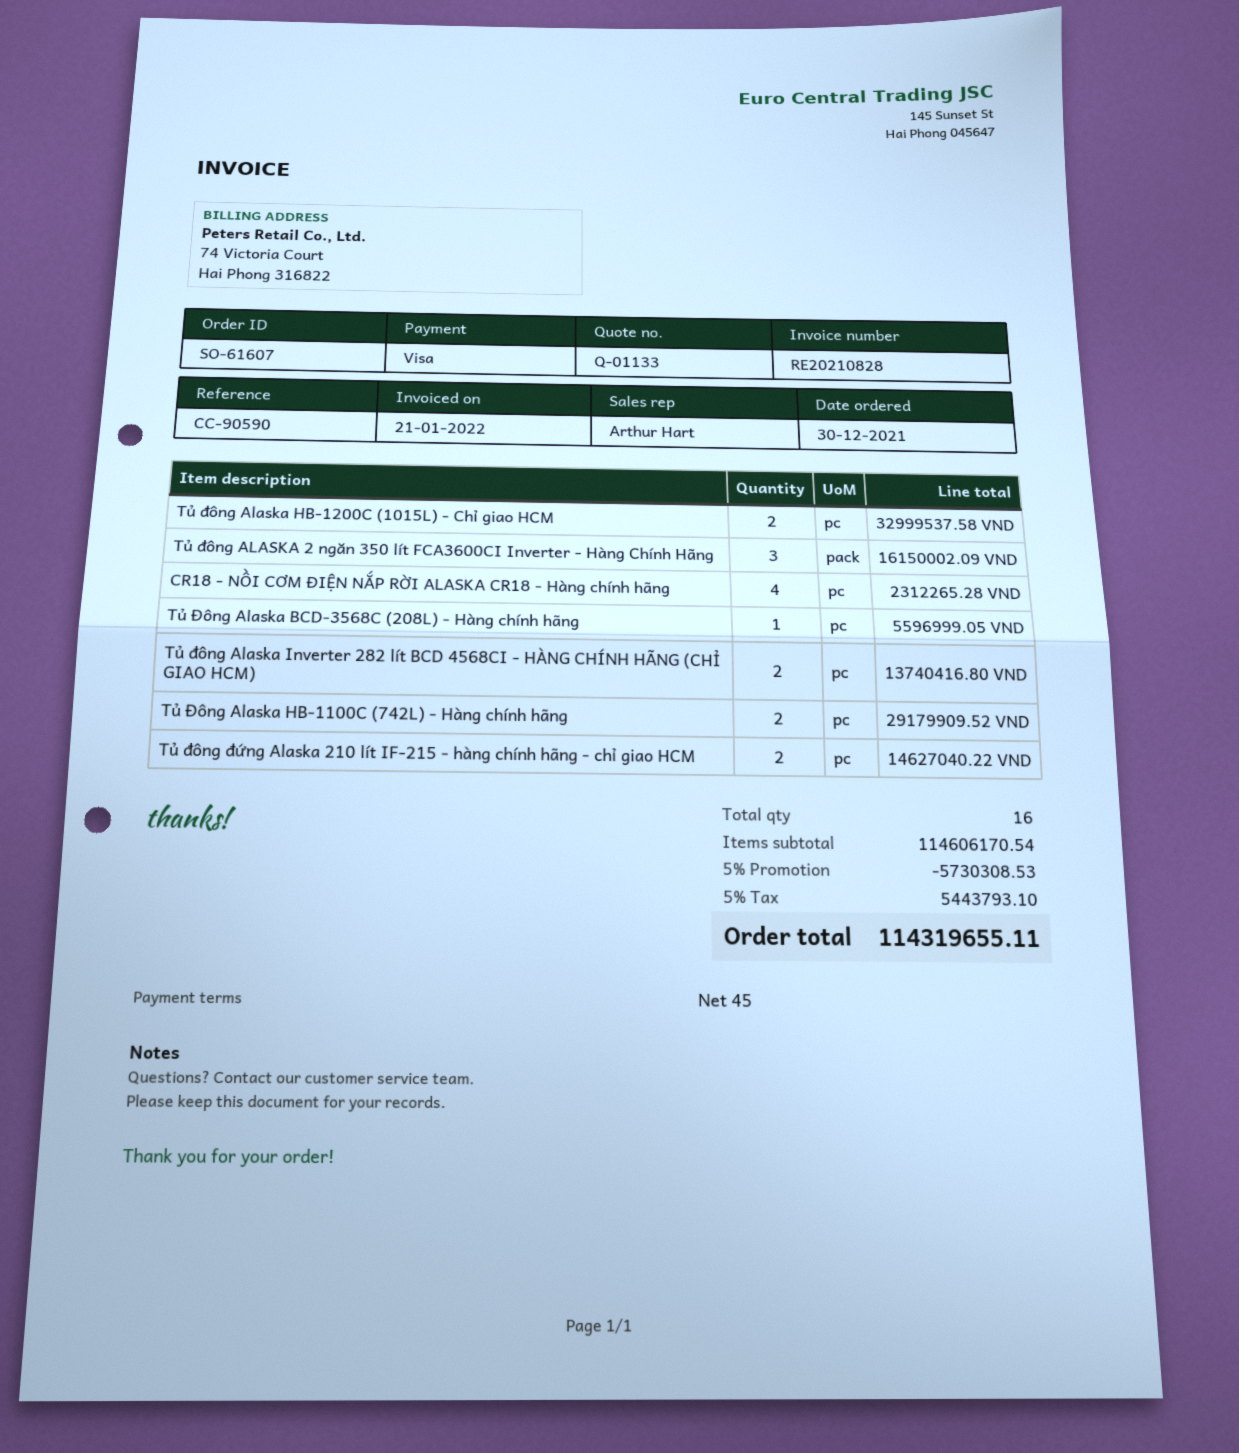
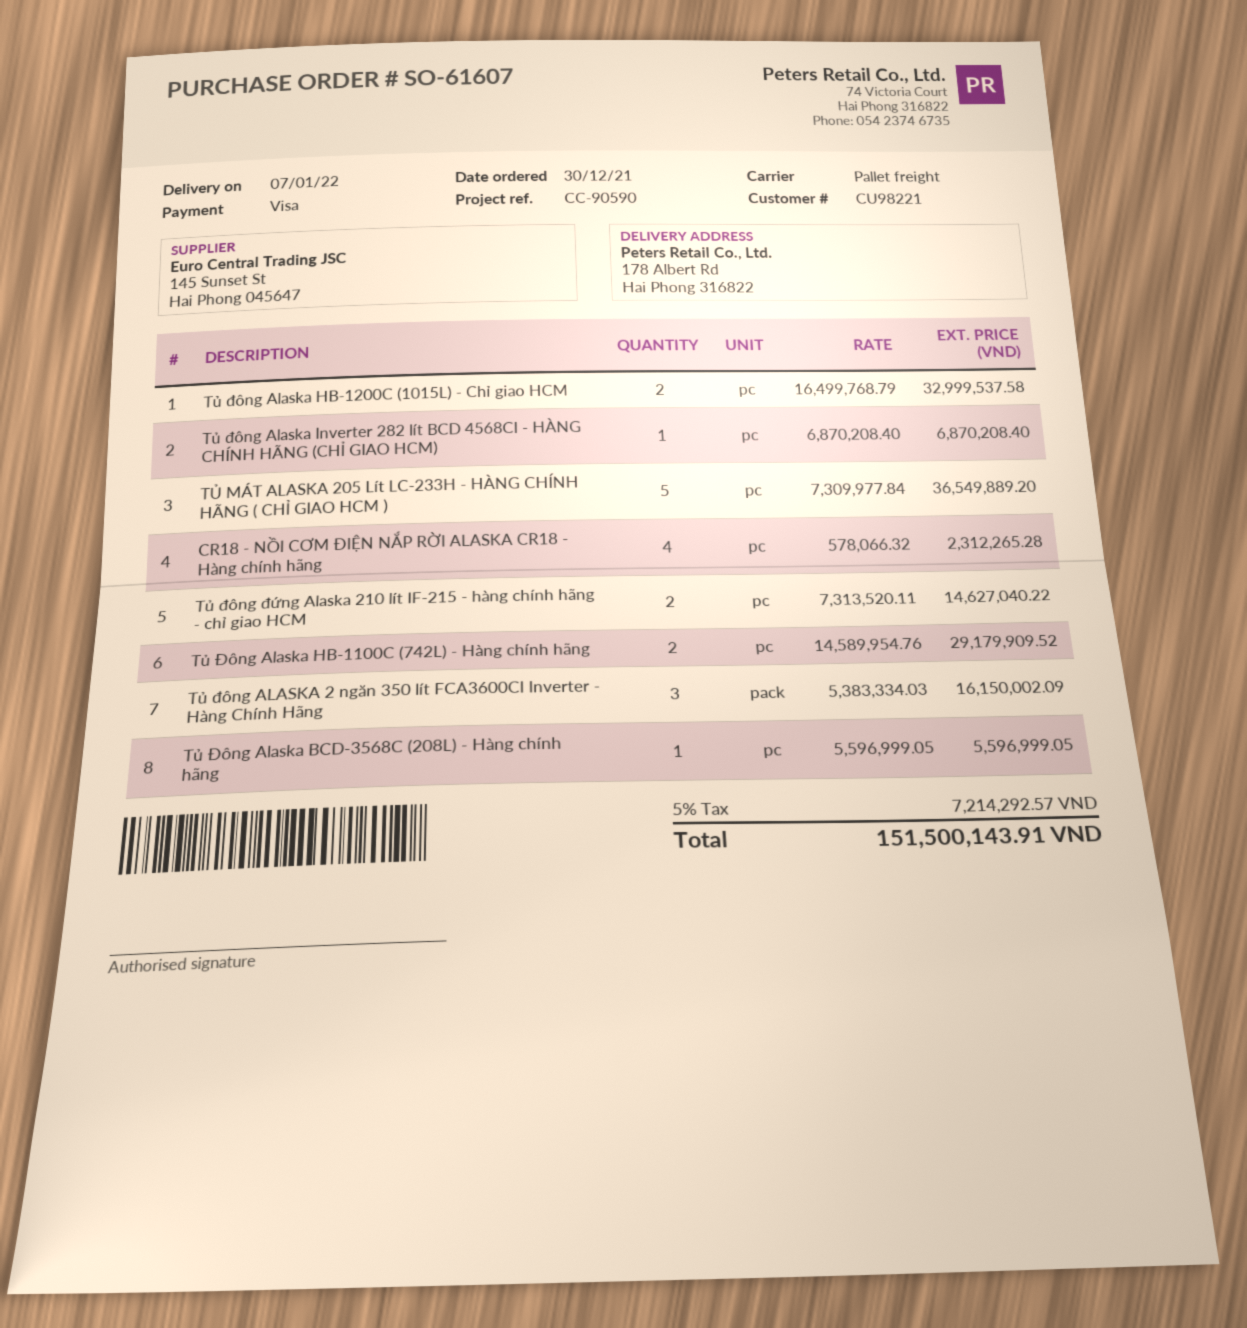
Tủ đông Alaska Inverter 282 lít BCD 4568CI - HÀNG CHÍNH HÃNG (CHỈ GIAO HCM): 2 for 13740416.80 -> 1 for 6870208.40
TỦ MÁT ALASKA 205 Lít LC-233H - HÀNG CHÍNH HÃNG ( CHỈ GIAO HCM ): none -> 5 for 36549889.20
discount: 5% = 5730308.53 -> none
tax: 5% = 5443793.10 -> 5% = 7214292.57
total: 114319655.11 -> 151500143.91

